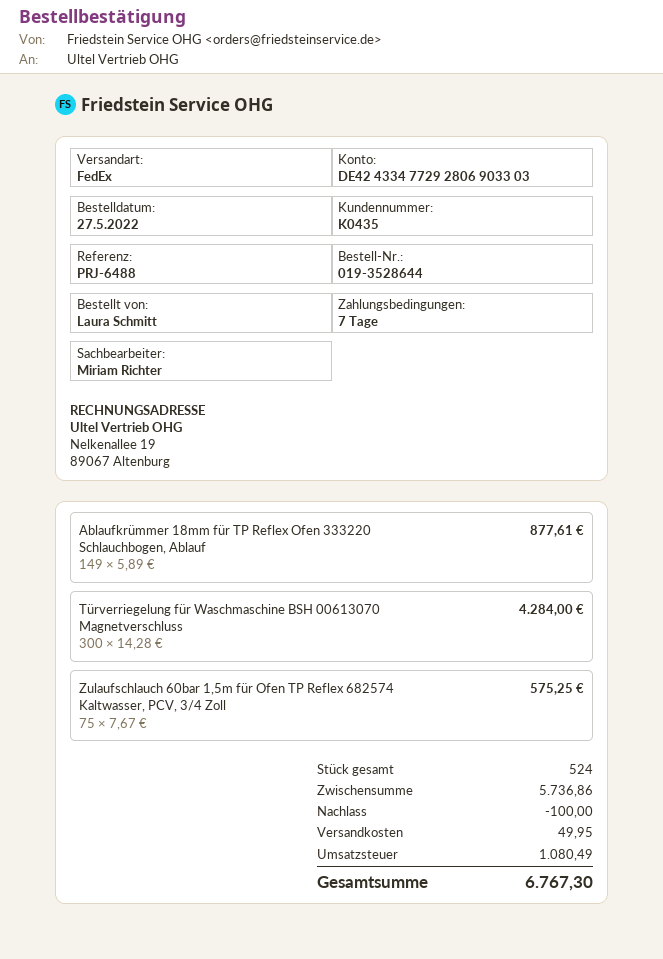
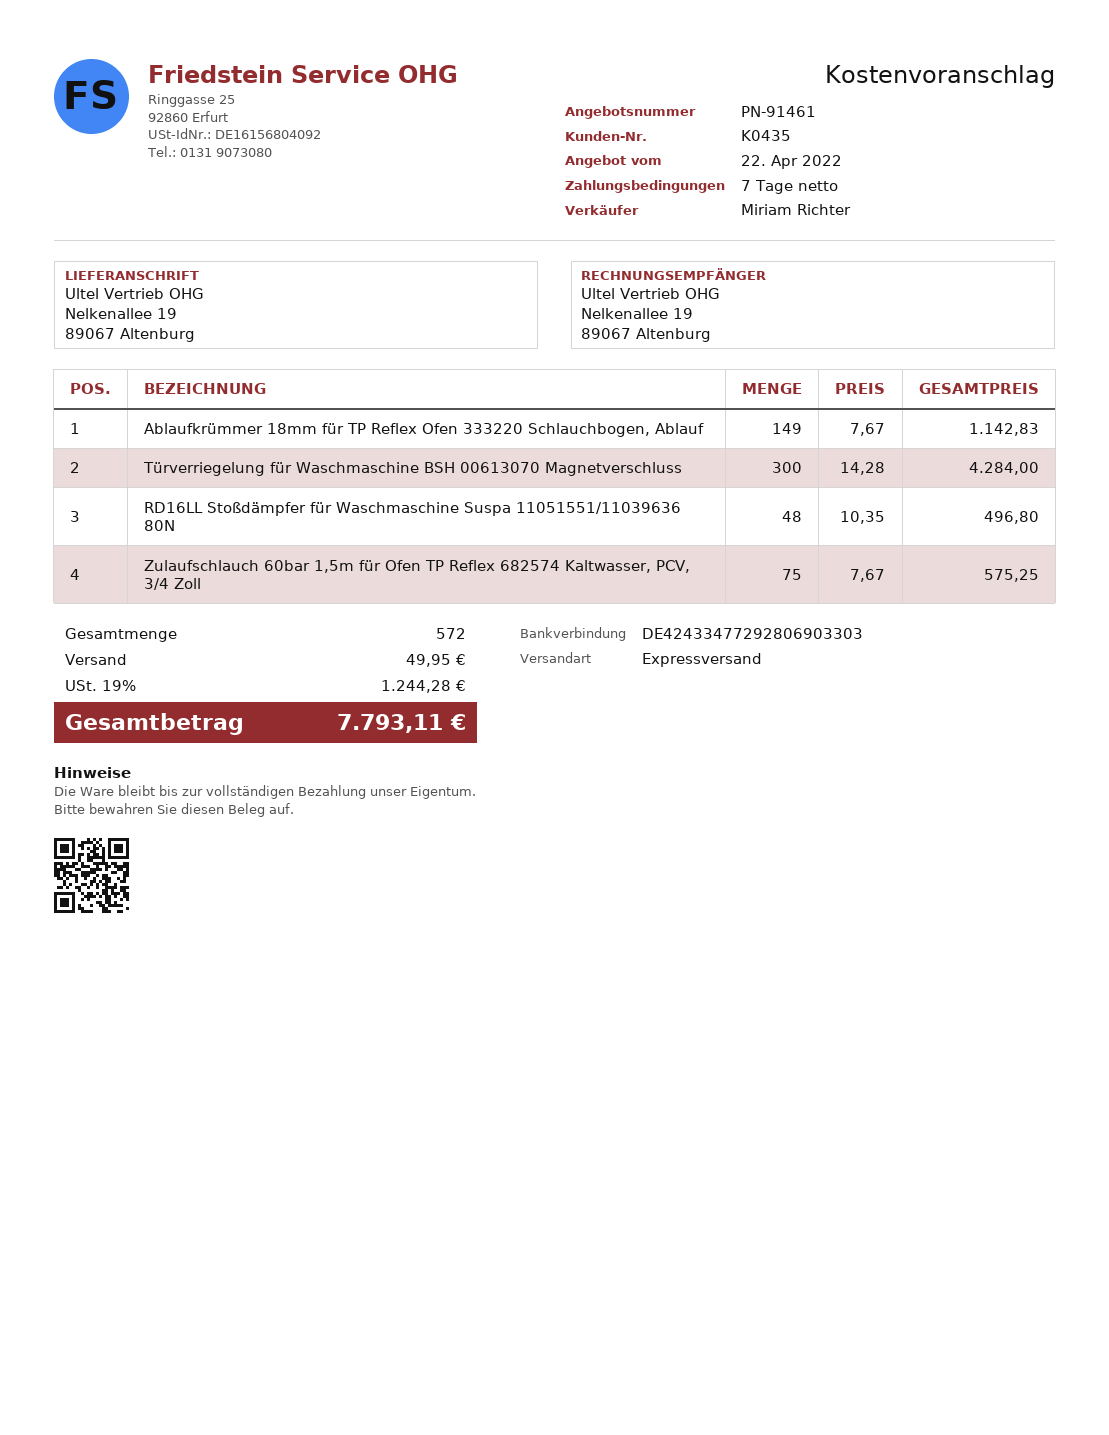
shipping method: FedEx -> express
Ablaufkrümmer 18mm für TP Reflex Ofen 333220 Schlauchbogen, Ablauf: 149 x 5.89 = 877.61 -> 149 x 7.67 = 1142.83
RD16LL Stoßdämpfer für Waschmaschine Suspa 11051551/11039636 80N: none -> 48 x 10.35 = 496.80
total quantity: 524 -> 572
discount: 100.00 -> none
tax: 1080.49 -> 1244.28
total: 6767.30 -> 7793.11

